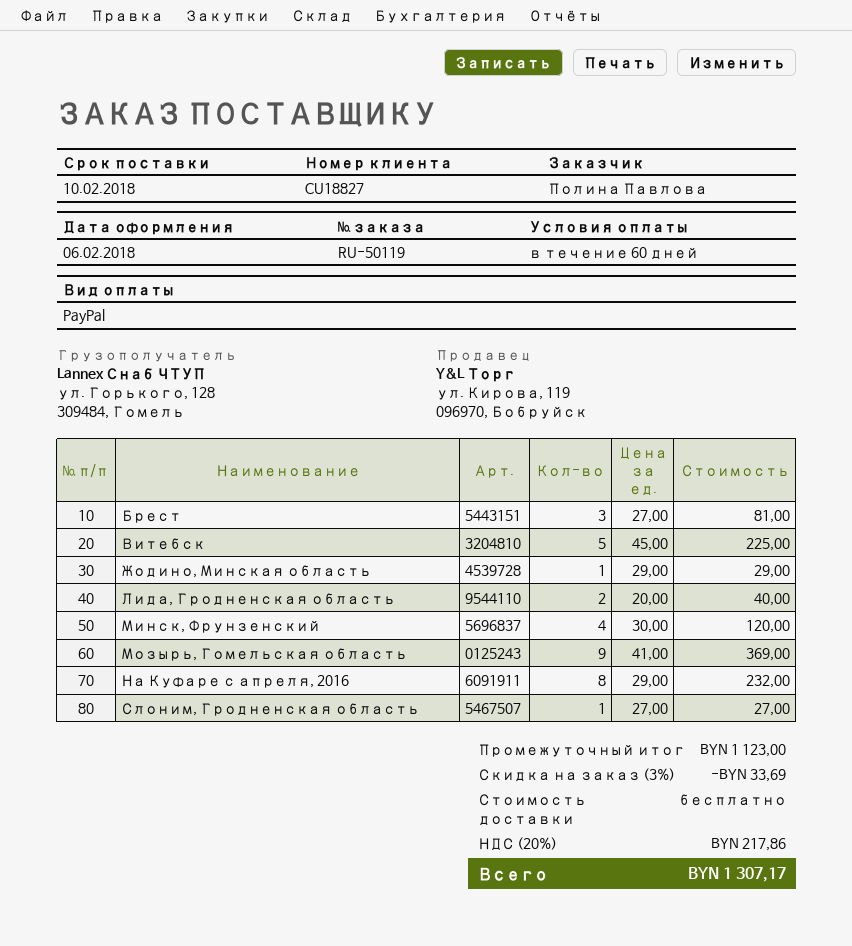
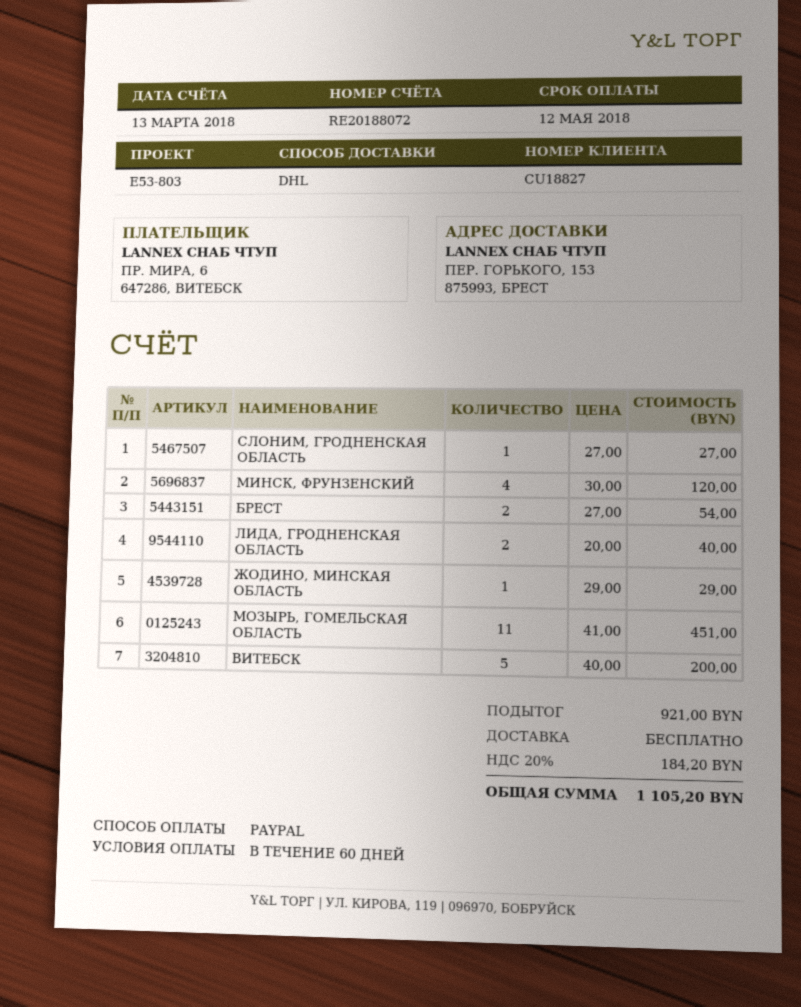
ship to: ул. Горького, 128, 309484, Гомель -> ПЕР. ГОРЬКОГО, 153, 875993, БРЕСТ
Брест: 3 x 27.00 = 81.00 -> 2 x 27.00 = 54.00
Витебск: 5 x 45.00 = 225.00 -> 5 x 40.00 = 200.00
Мозырь, Гомельская область: 9 x 41.00 = 369.00 -> 11 x 41.00 = 451.00
На Куфаре с апреля, 2016: 8 x 29.00 = 232.00 -> none
subtotal: 1123.00 -> 921.00
discount: 3% = 33.69 -> none
tax: 20% = 217.86 -> 20% = 184.20
total: 1307.17 -> 1105.20

